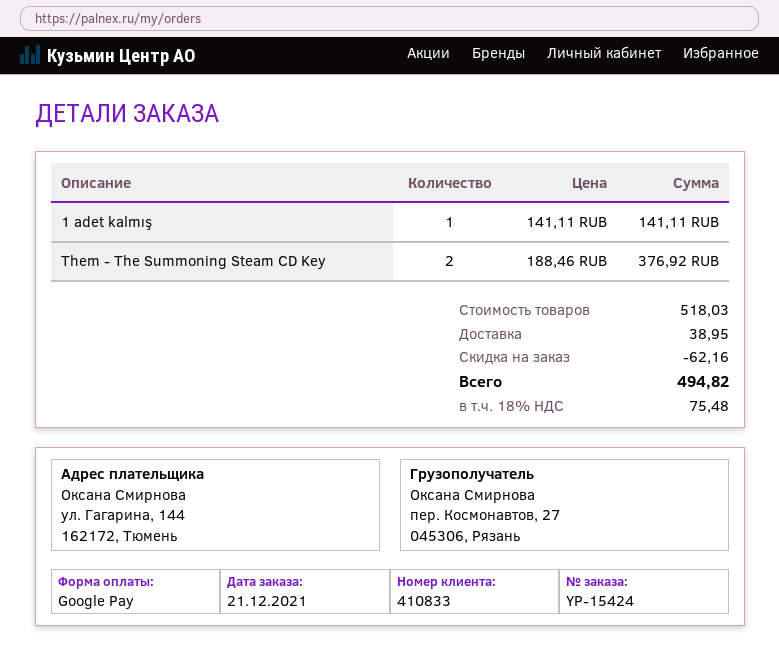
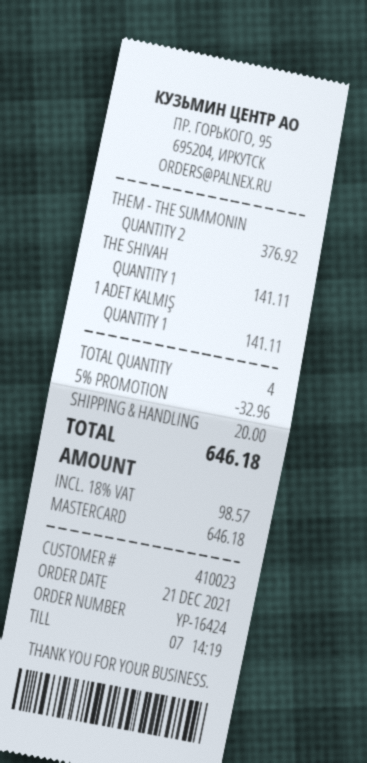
order number: YP-15424 -> YP-16424
customer number: 410833 -> 410023
payment method: Google Pay -> Mastercard
THE SHIVAH: none -> 1 for 141.11
discount: 62.16 -> 32.96
shipping: 38.95 -> 20.00
tax: 18% = 75.48 -> 18% = 98.57
total: 494.82 -> 646.18

